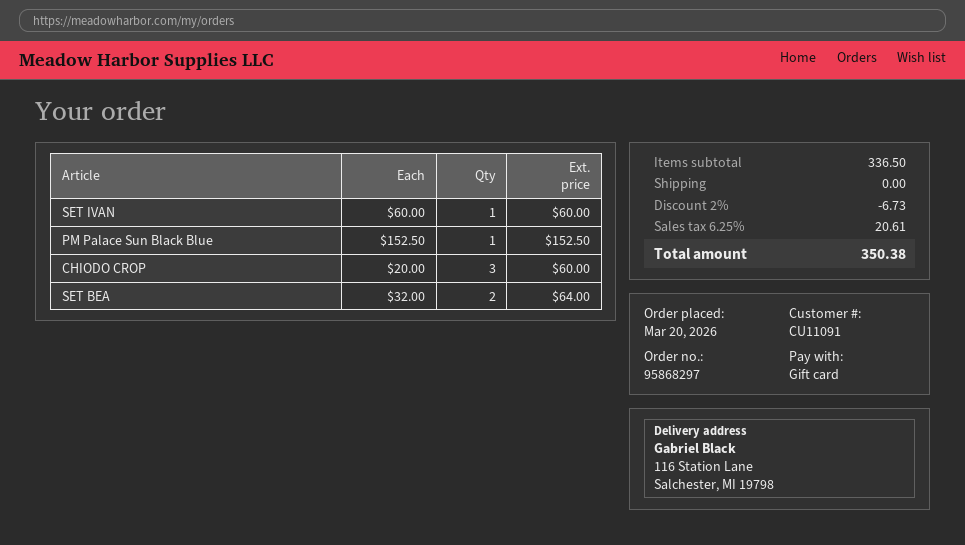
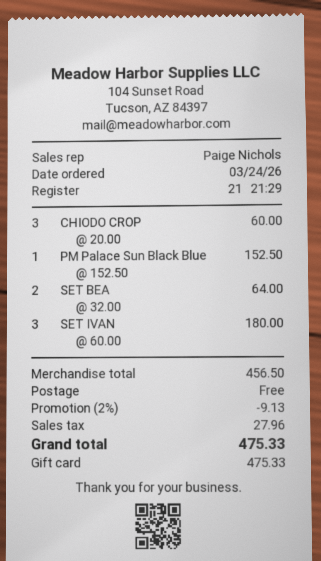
order date: 2026-03-20 -> 2026-03-24
SET IVAN: 1 x 60.00 = 60.00 -> 3 x 60.00 = 180.00
subtotal: 336.50 -> 456.50
discount: 2% = 6.73 -> 2% = 9.13
tax: 20.61 -> 27.96
total: 350.38 -> 475.33

